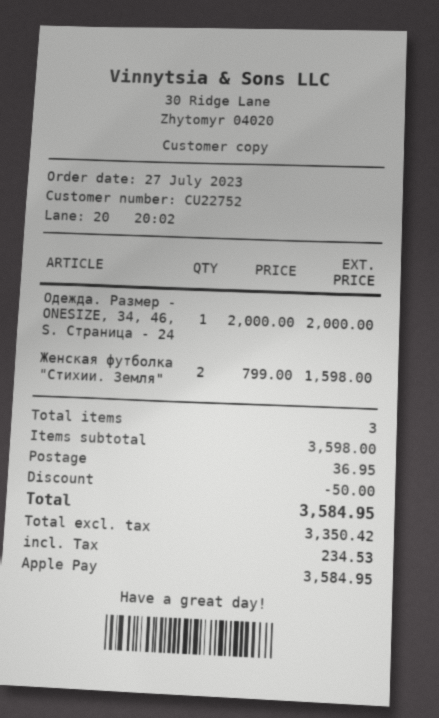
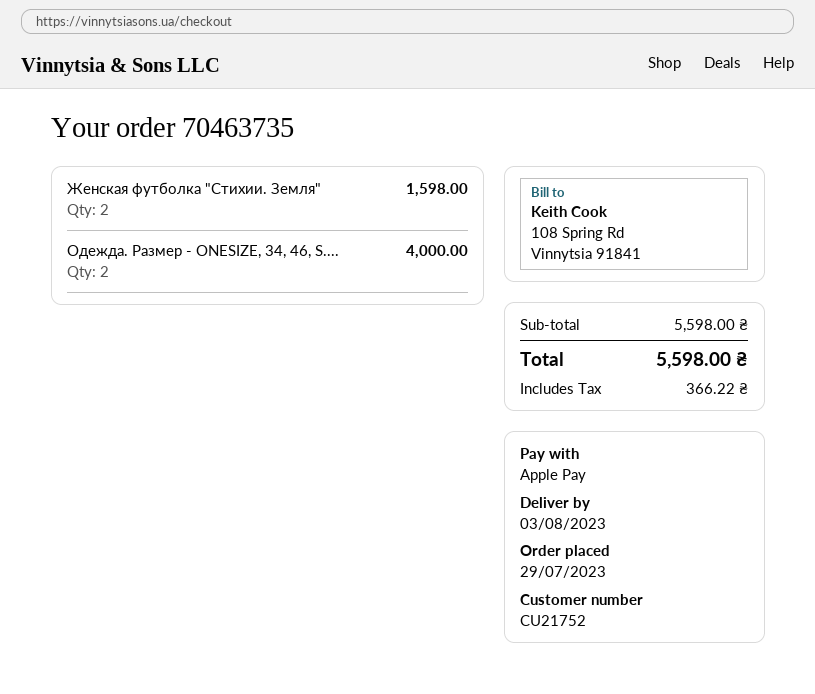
order date: 2023-07-27 -> 2023-07-29
customer number: CU22752 -> CU21752
Одежда. Размер - ONESIZE, 34, 46, S. Страница - 24: 1 for 2000.00 -> 2 for 4000.00
subtotal: 3598.00 -> 5598.00
discount: 50.00 -> none
shipping: 36.95 -> none
tax: 234.53 -> 366.22
total: 3584.95 -> 5598.00

